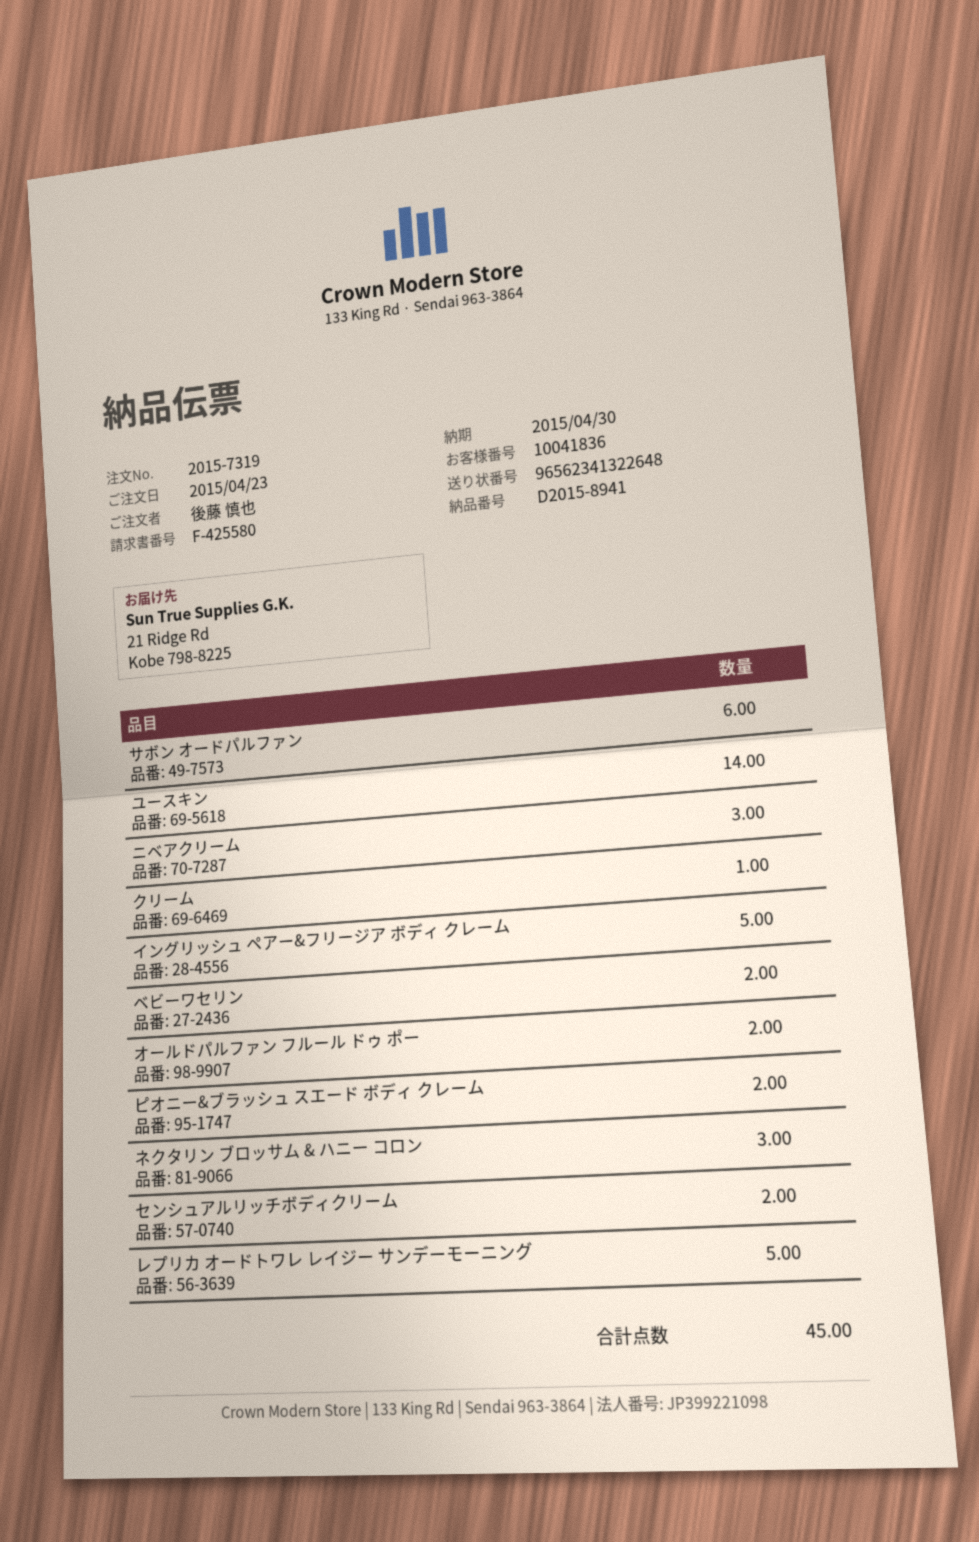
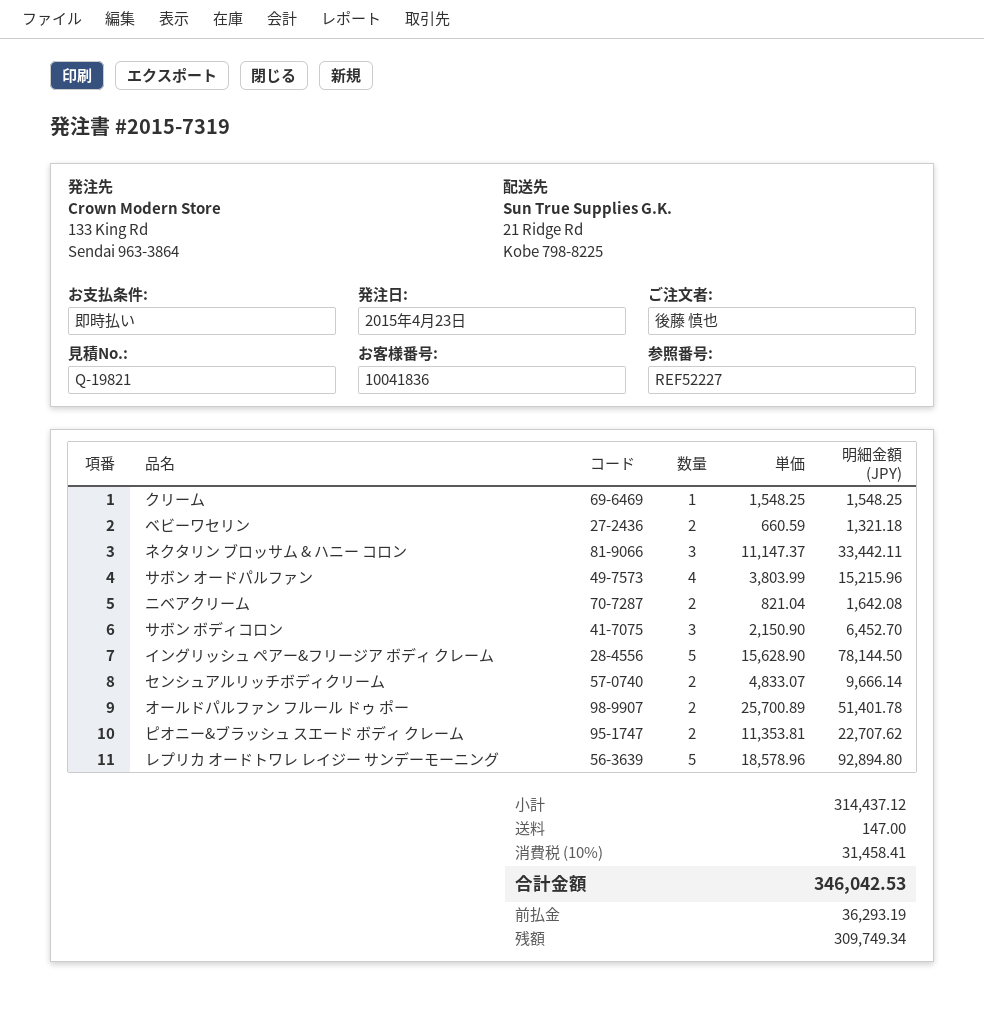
サボン オードパルファン: 6 -> 4
ユースキン: 14 -> none
ニベアクリーム: 3 -> 2
サボン ボディコロン: none -> 3

